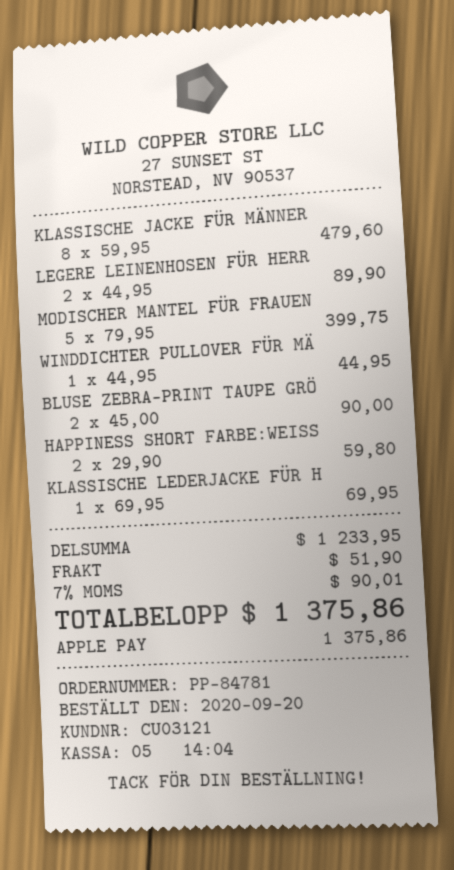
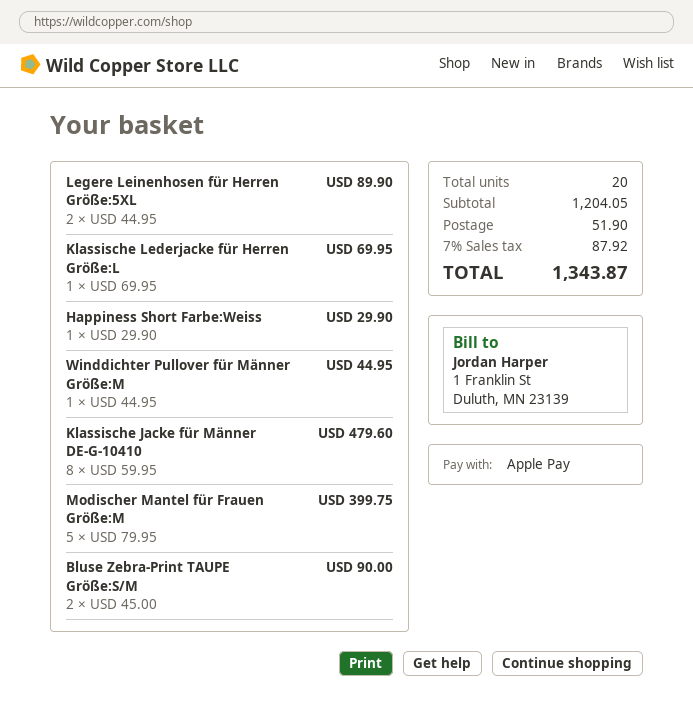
HAPPINESS SHORT FARBE:WEISS: 2 x 29.90 = 59.80 -> 1 x 29.90 = 29.90
subtotal: 1233.95 -> 1204.05
tax: 7% = 90.01 -> 7% = 87.92
total: 1375.86 -> 1343.87

